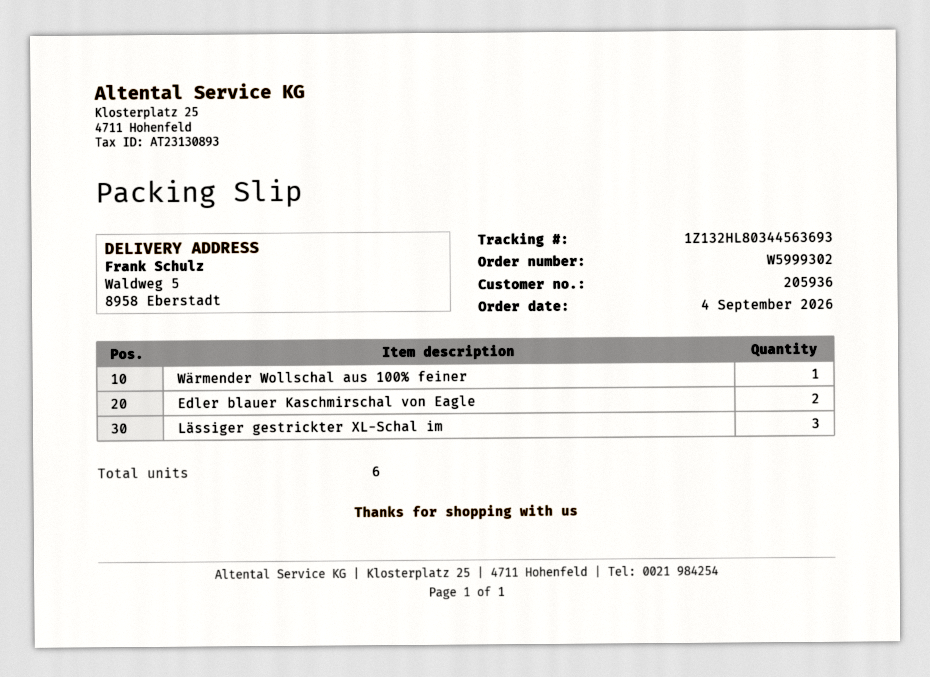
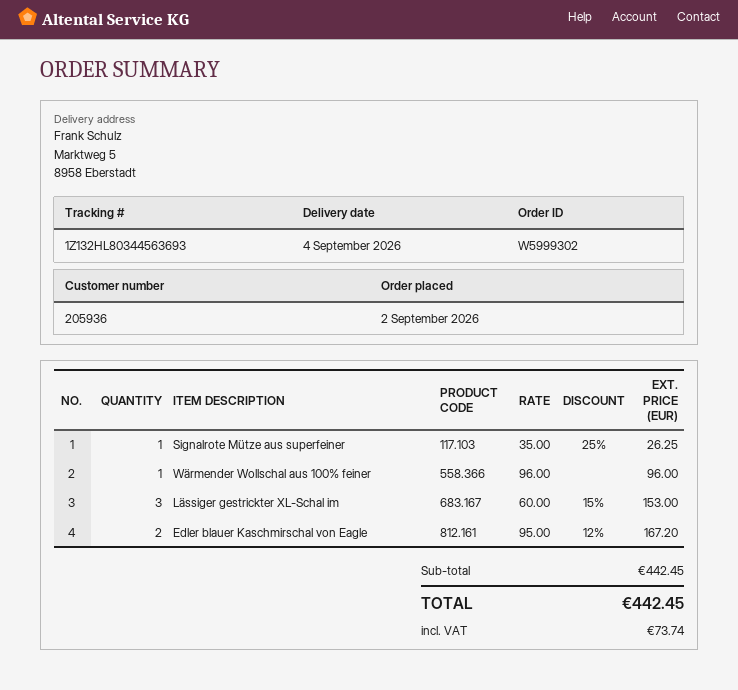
order date: 2026-09-04 -> 2026-09-02
ship to: Waldweg 5, 8958 Eberstadt -> Marktweg 5, 8958 Eberstadt
Signalrote Mütze aus superfeiner: none -> 1

